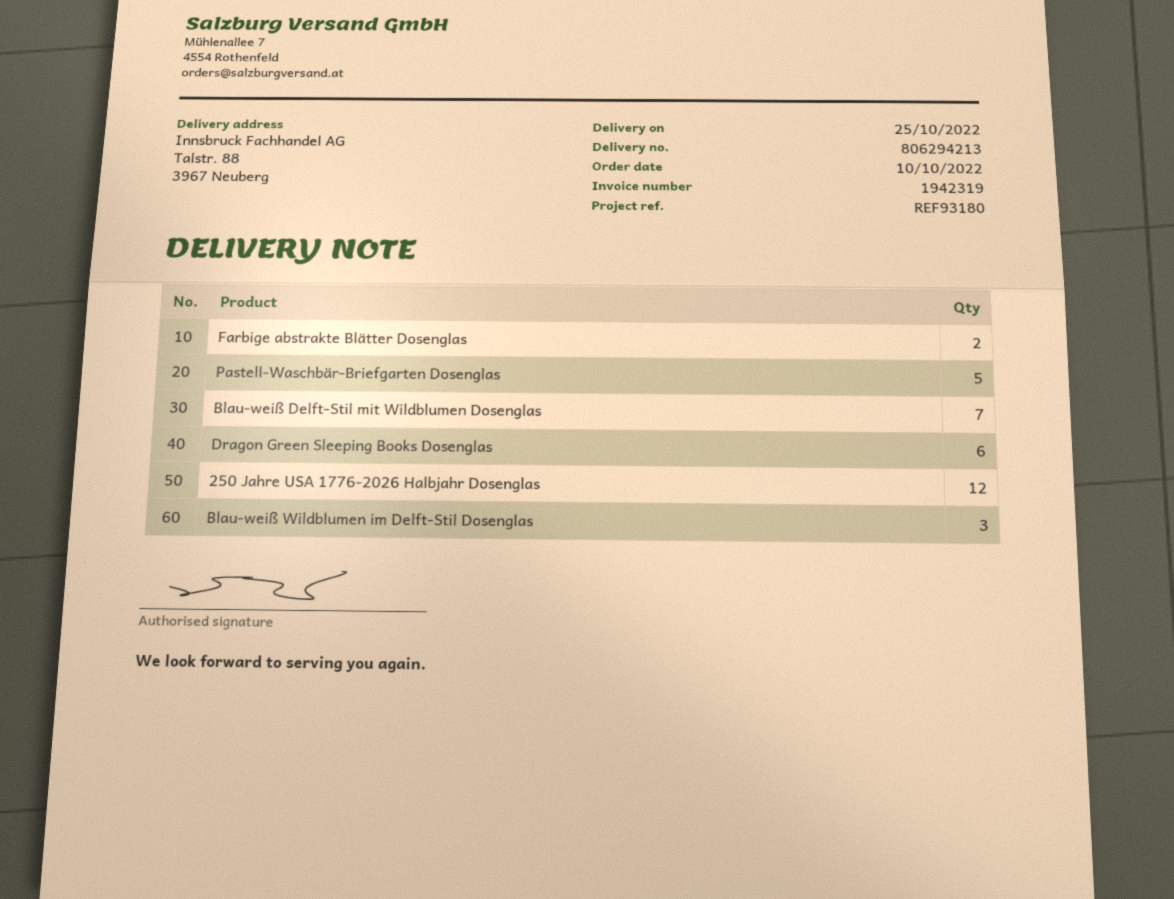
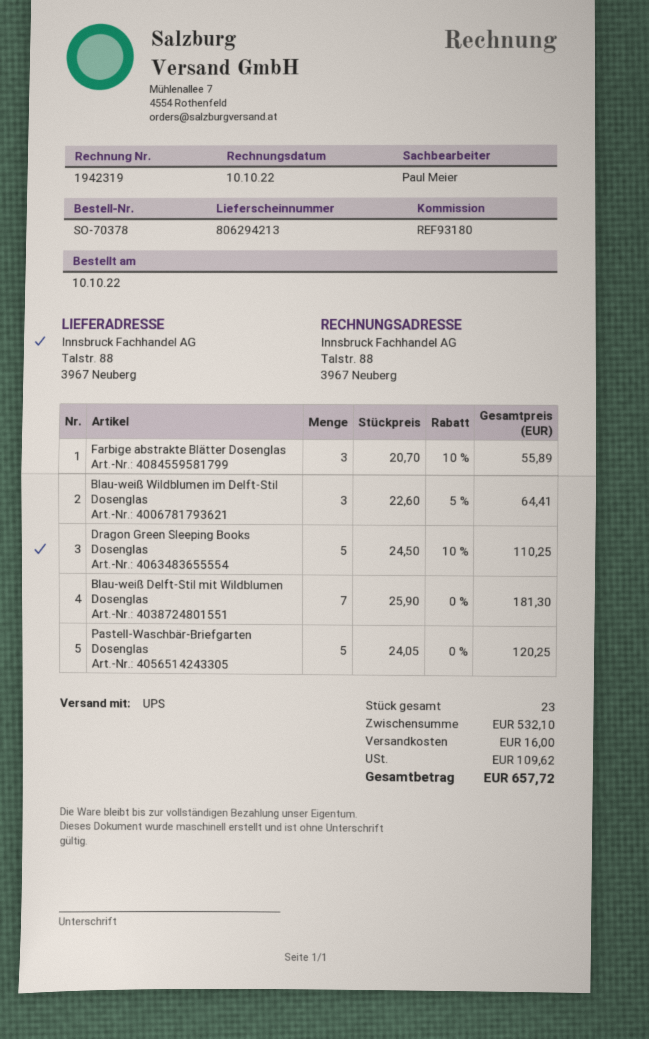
Farbige abstrakte Blätter Dosenglas: 2 -> 3
Dragon Green Sleeping Books Dosenglas: 6 -> 5
250 Jahre USA 1776-2026 Halbjahr Dosenglas: 12 -> none

